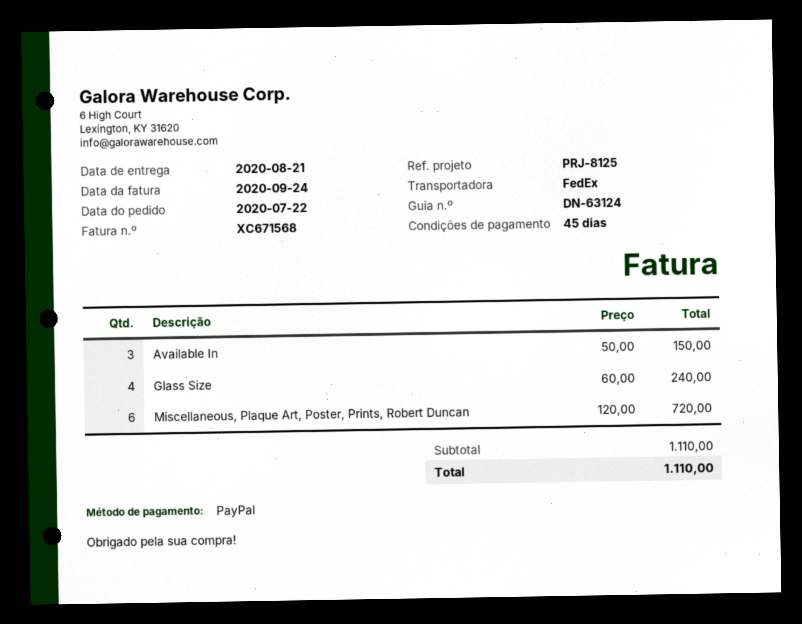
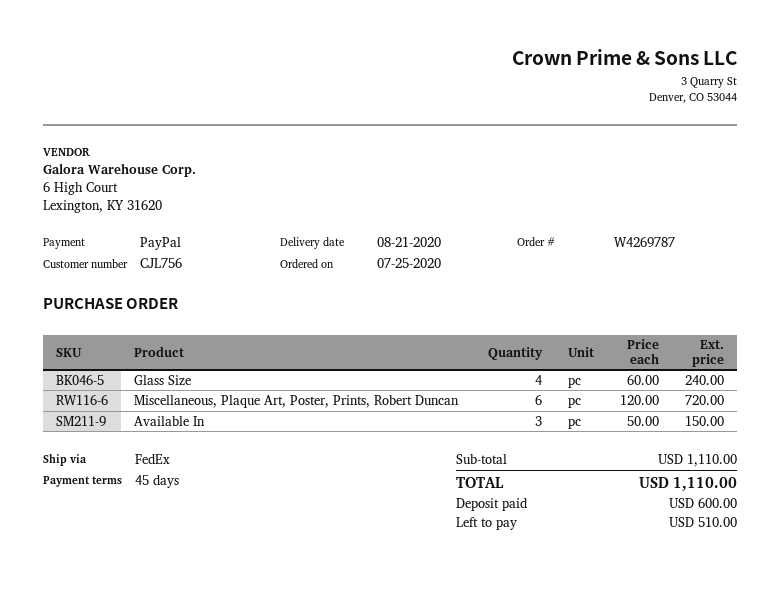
order date: 2020-07-22 -> 2020-07-25

